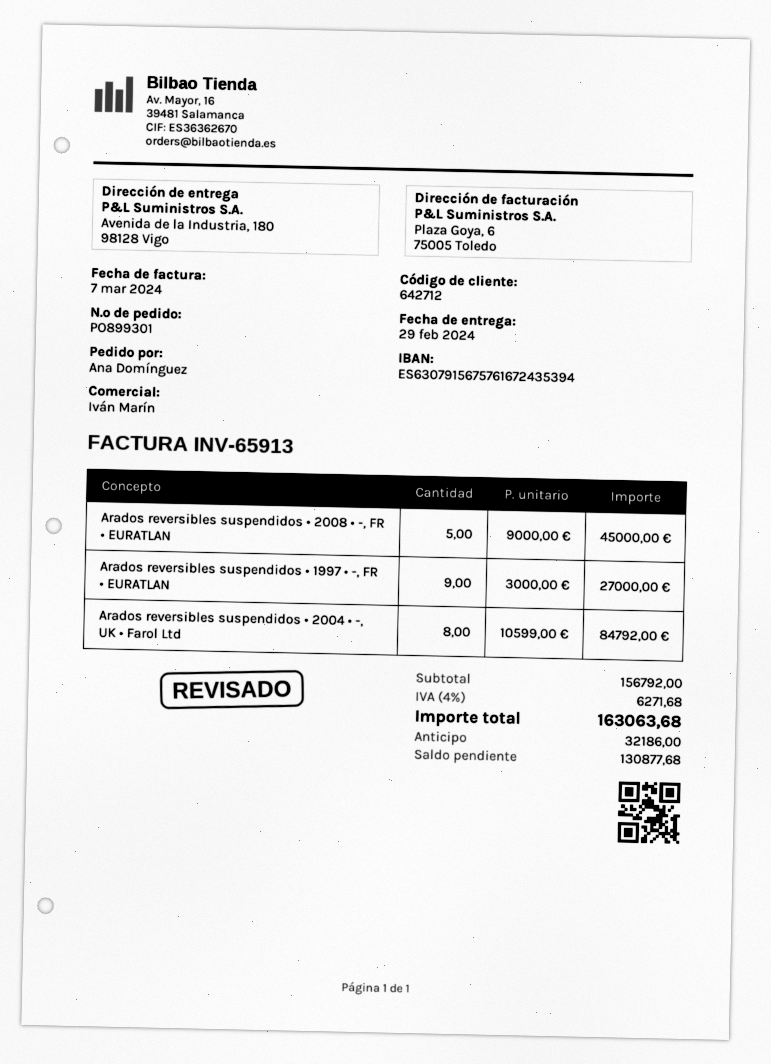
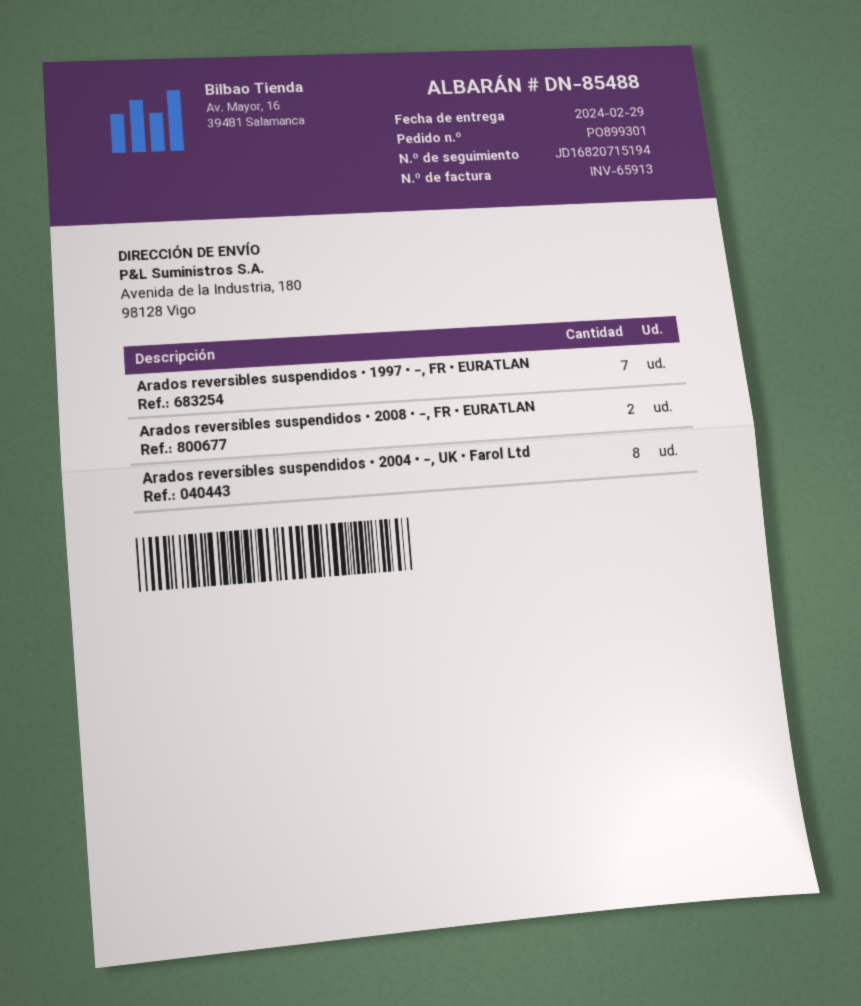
Arados reversibles suspendidos • 2008 • -, FR • EURATLAN: 5 -> 2
Arados reversibles suspendidos • 1997 • -, FR • EURATLAN: 9 -> 7

